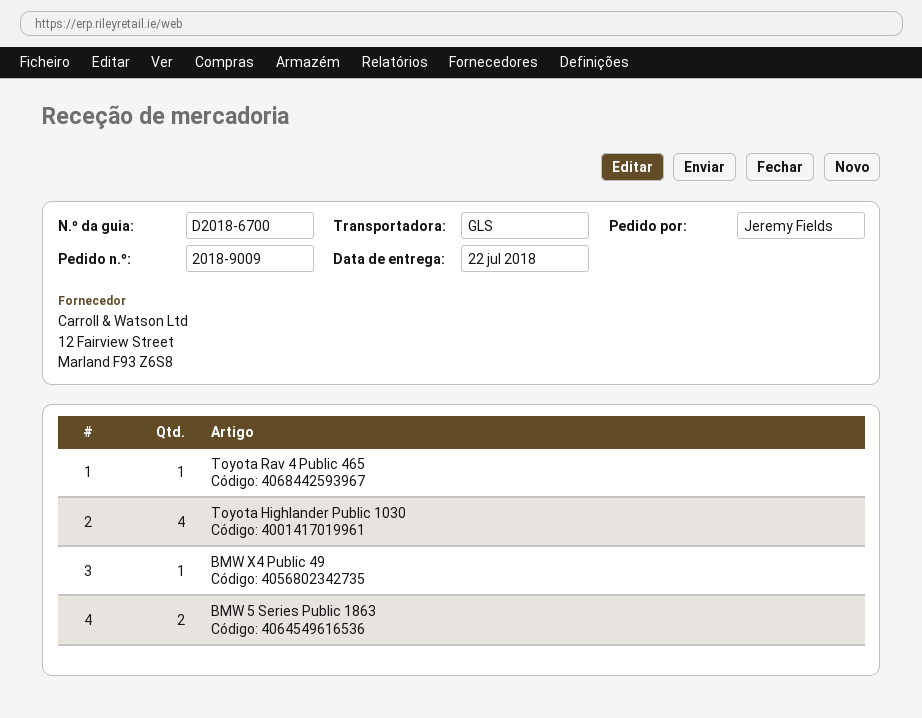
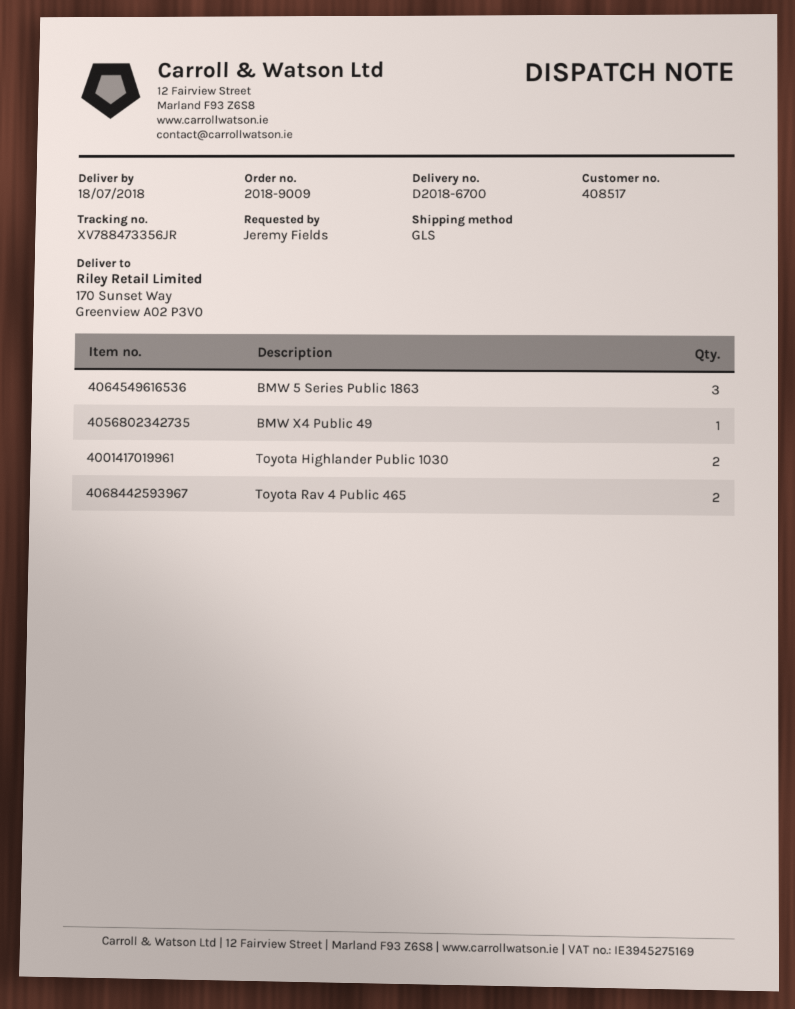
delivery date: 2018-07-22 -> 2018-07-18
Toyota Rav 4 Public 465: 1 -> 2
Toyota Highlander Public 1030: 4 -> 2
BMW 5 Series Public 1863: 2 -> 3

